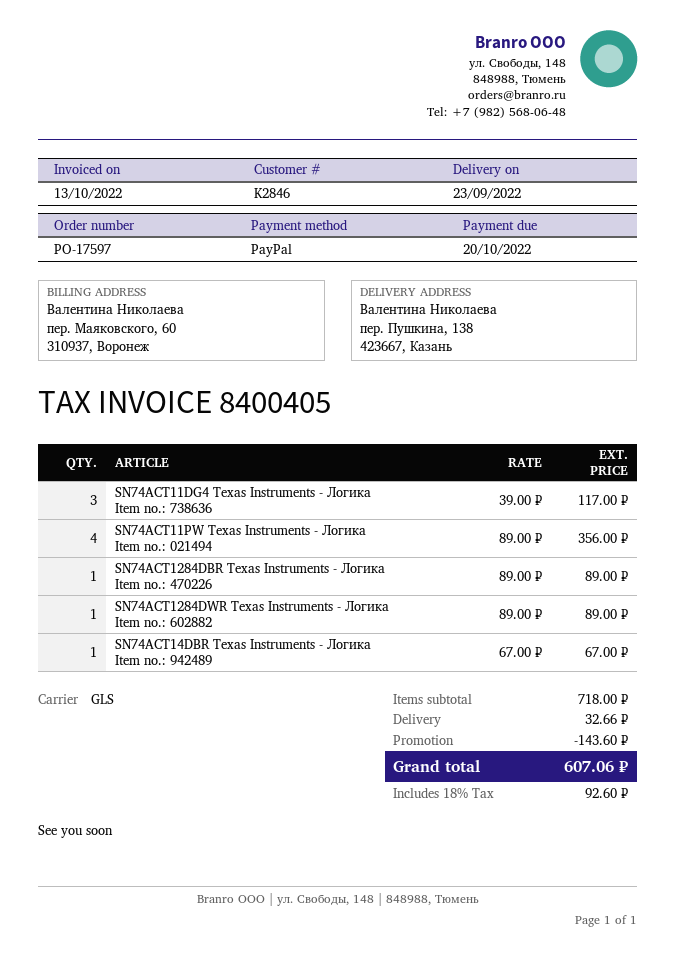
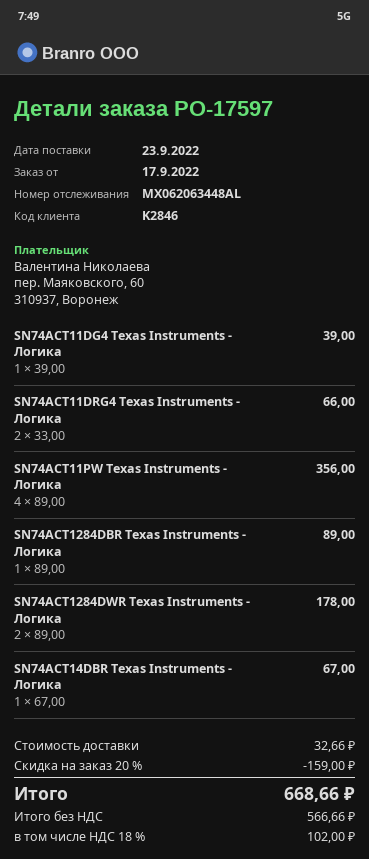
SN74ACT11DG4 Texas Instruments - Логика: 3 x 39.00 = 117.00 -> 1 x 39.00 = 39.00
SN74ACT1284DWR Texas Instruments - Логика: 1 x 89.00 = 89.00 -> 2 x 89.00 = 178.00
SN74ACT11DRG4 Texas Instruments - Логика: none -> 2 x 33.00 = 66.00
discount: 143.60 -> 159.00
tax: 18% = 92.60 -> 18% = 102.00
total: 607.06 -> 668.66

